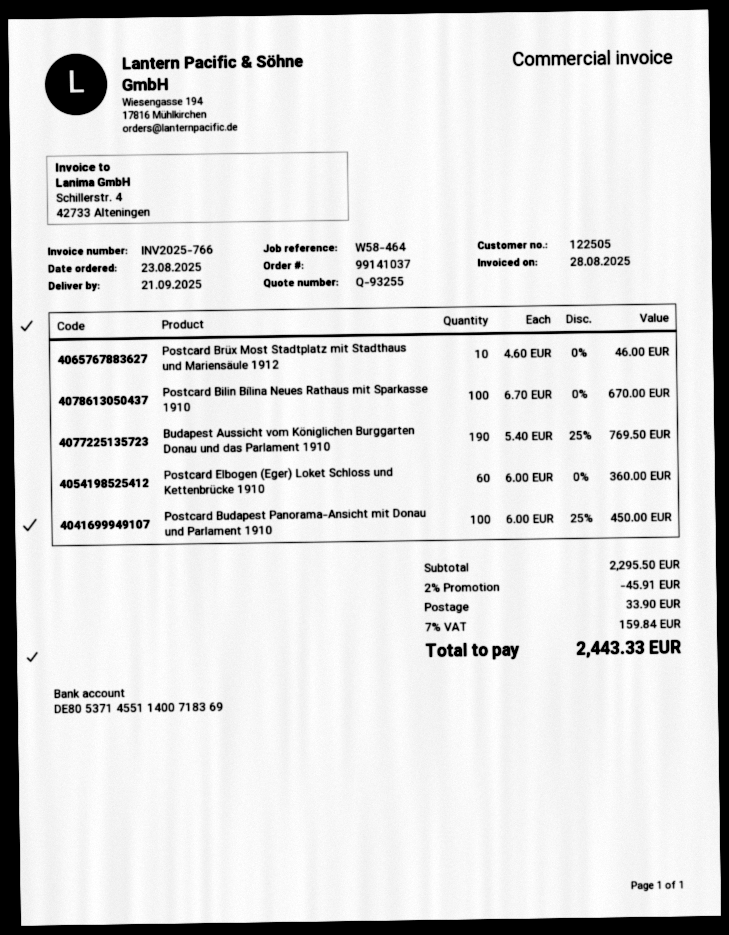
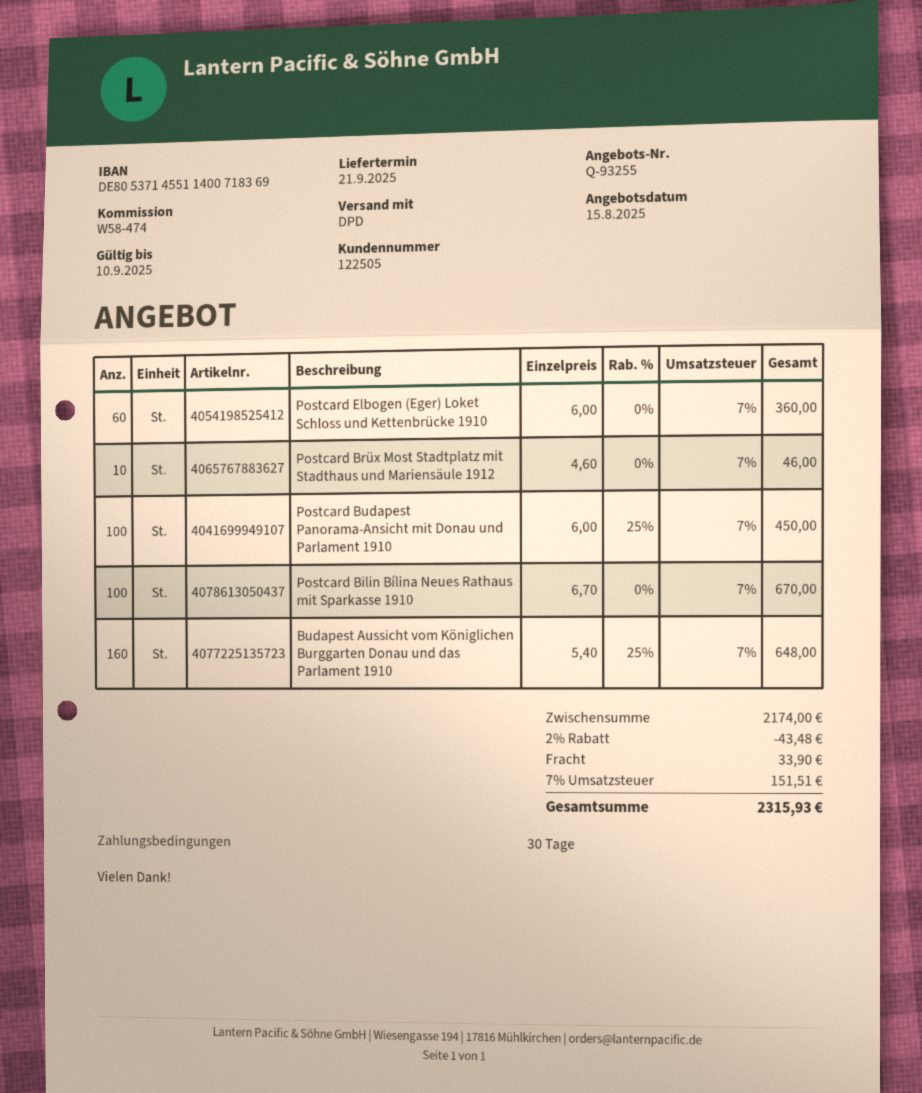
reference: W58-464 -> W58-474
Budapest Aussicht vom Königlichen Burggarten Donau und das Parlament 1910: 190 x 5.40 - 25% = 769.50 -> 160 x 5.40 - 25% = 648.00
subtotal: 2295.50 -> 2174.00
discount: 2% = 45.91 -> 2% = 43.48
tax: 7% = 159.84 -> 7% = 151.51
total: 2443.33 -> 2315.93

